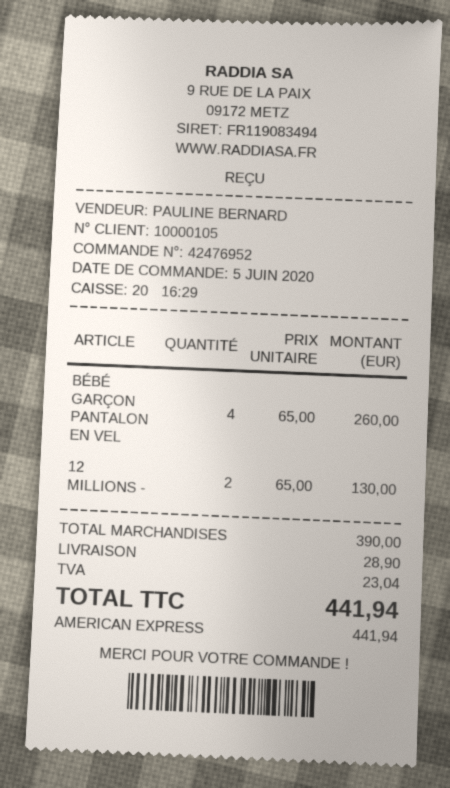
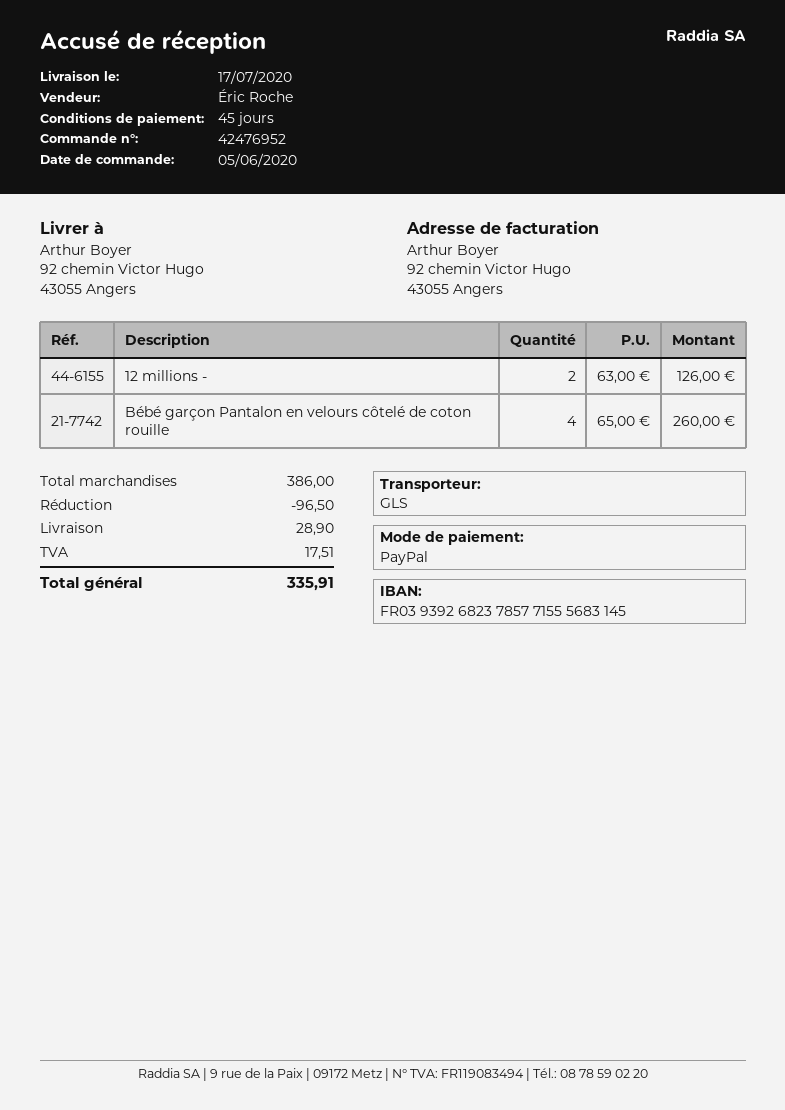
sales rep: PAULINE BERNARD -> Éric Roche
payment method: American Express -> PayPal
12 MILLIONS -: 2 x 65.00 = 130.00 -> 2 x 63.00 = 126.00
subtotal: 390.00 -> 386.00
discount: none -> 96.50
tax: 23.04 -> 17.51
total: 441.94 -> 335.91

